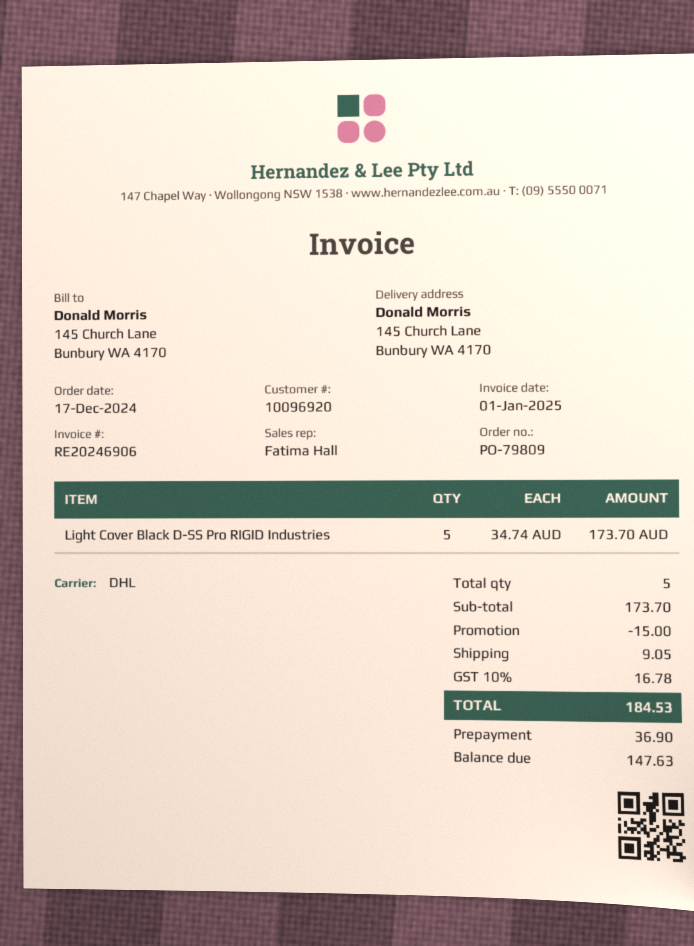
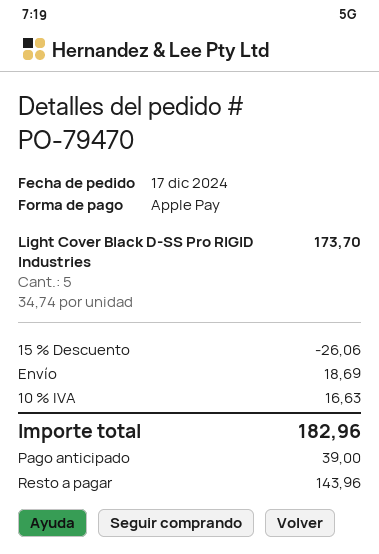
order number: PO-79809 -> PO-79470
discount: 15.00 -> 26.06
shipping: 9.05 -> 18.69
tax: 10% = 16.78 -> 10% = 16.63
total: 184.53 -> 182.96
deposit: 36.90 -> 39.00
balance: 147.63 -> 143.96

